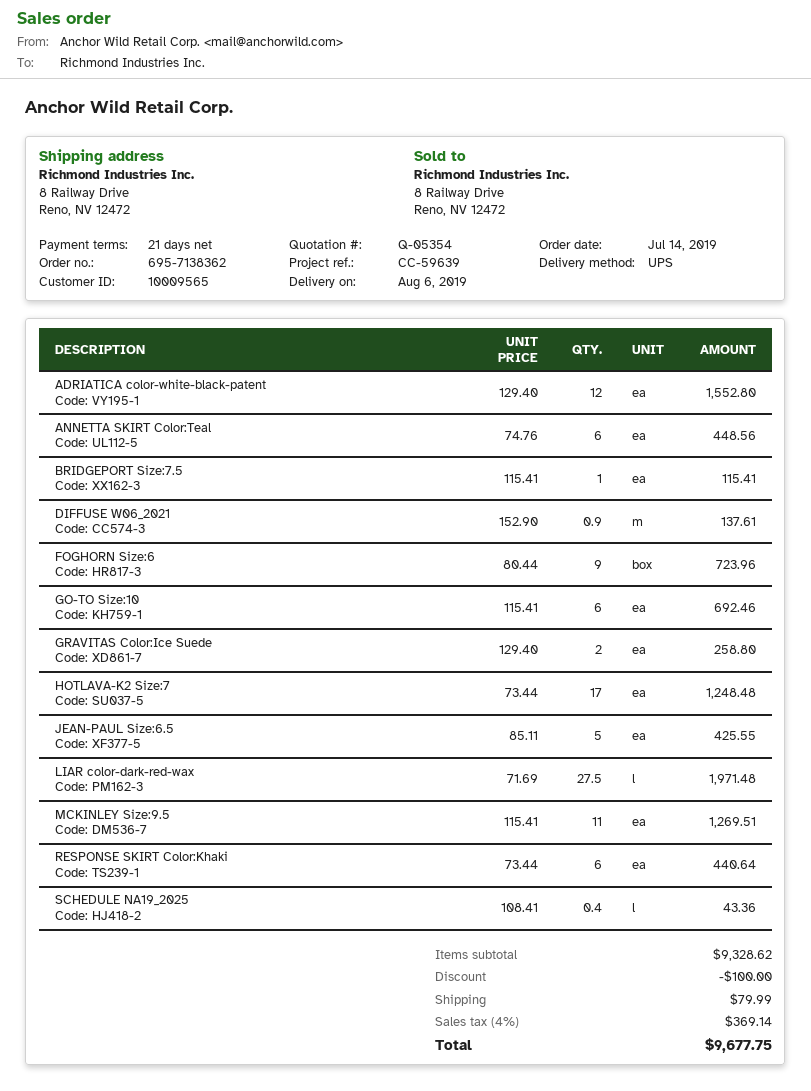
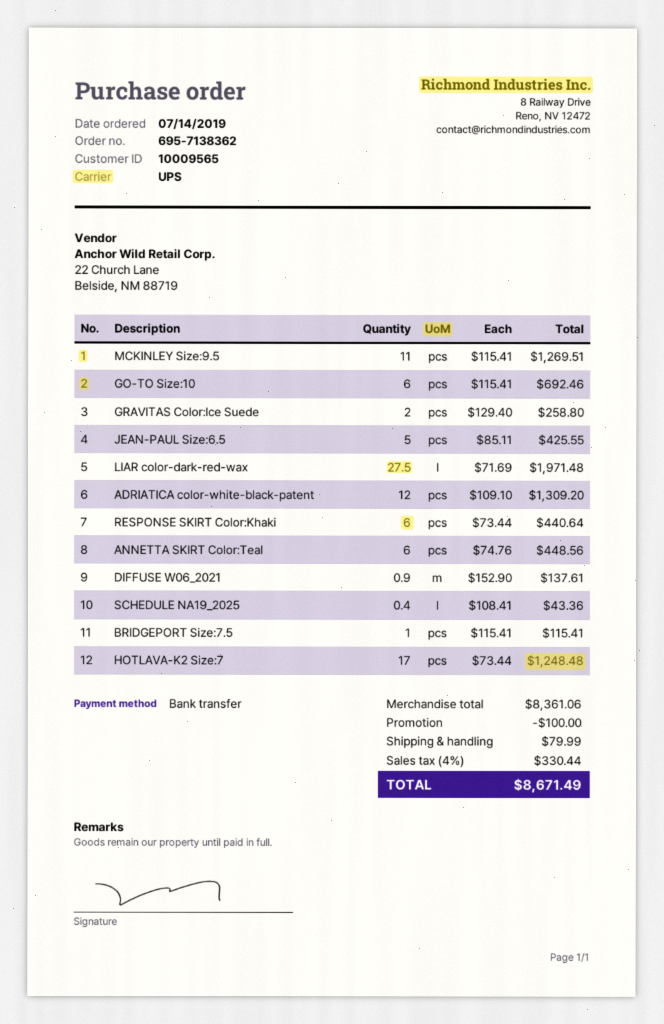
ADRIATICA color-white-black-patent: 12 x 129.40 = 1552.80 -> 12 x 109.10 = 1309.20
FOGHORN Size:6: 9 x 80.44 = 723.96 -> none
subtotal: 9328.62 -> 8361.06
tax: 4% = 369.14 -> 4% = 330.44
total: 9677.75 -> 8671.49

